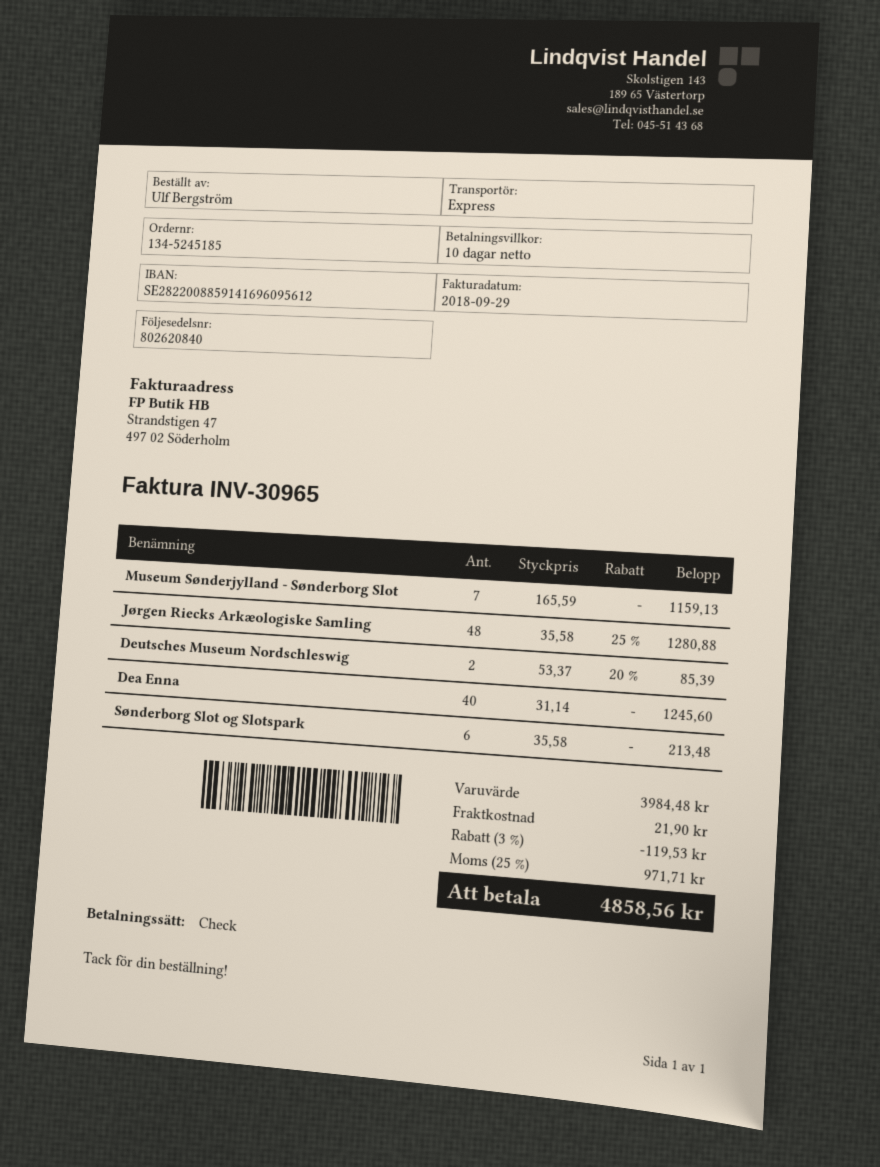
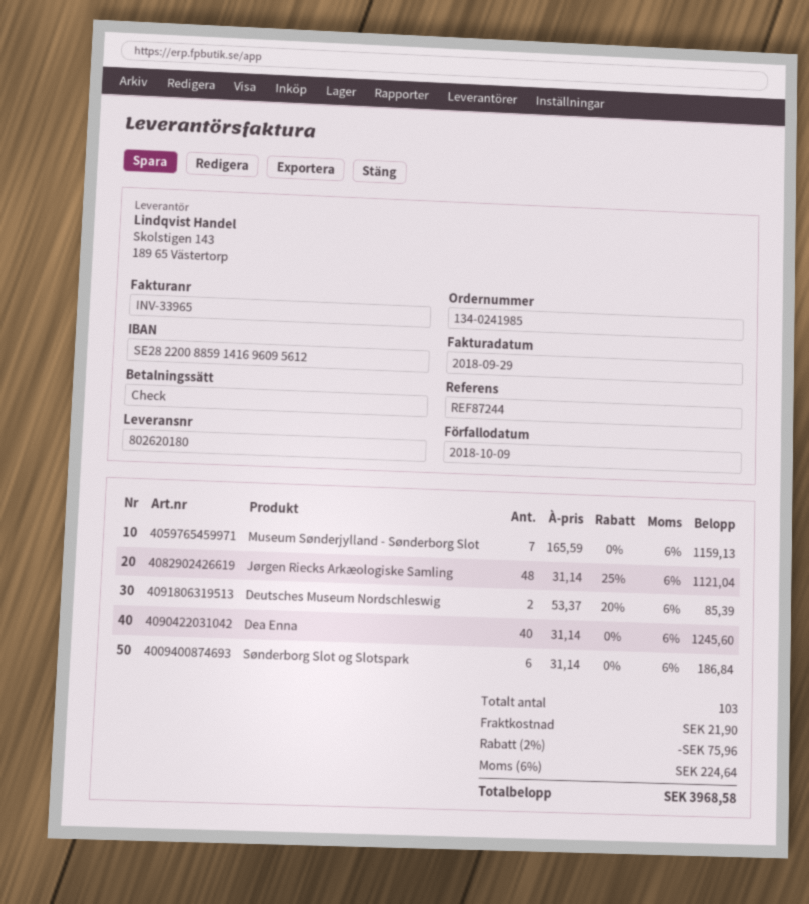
order number: 134-5245185 -> 134-0241985
delivery note number: 802620840 -> 802620180
invoice number: INV-30965 -> INV-33965
Jørgen Riecks Arkæologiske Samling: 48 x 35.58 - 25% = 1280.88 -> 48 x 31.14 - 25% = 1121.04
Sønderborg Slot og Slotspark: 6 x 35.58 = 213.48 -> 6 x 31.14 = 186.84
discount: 3% = 119.53 -> 2% = 75.96
tax: 25% = 971.71 -> 6% = 224.64
total: 4858.56 -> 3968.58

